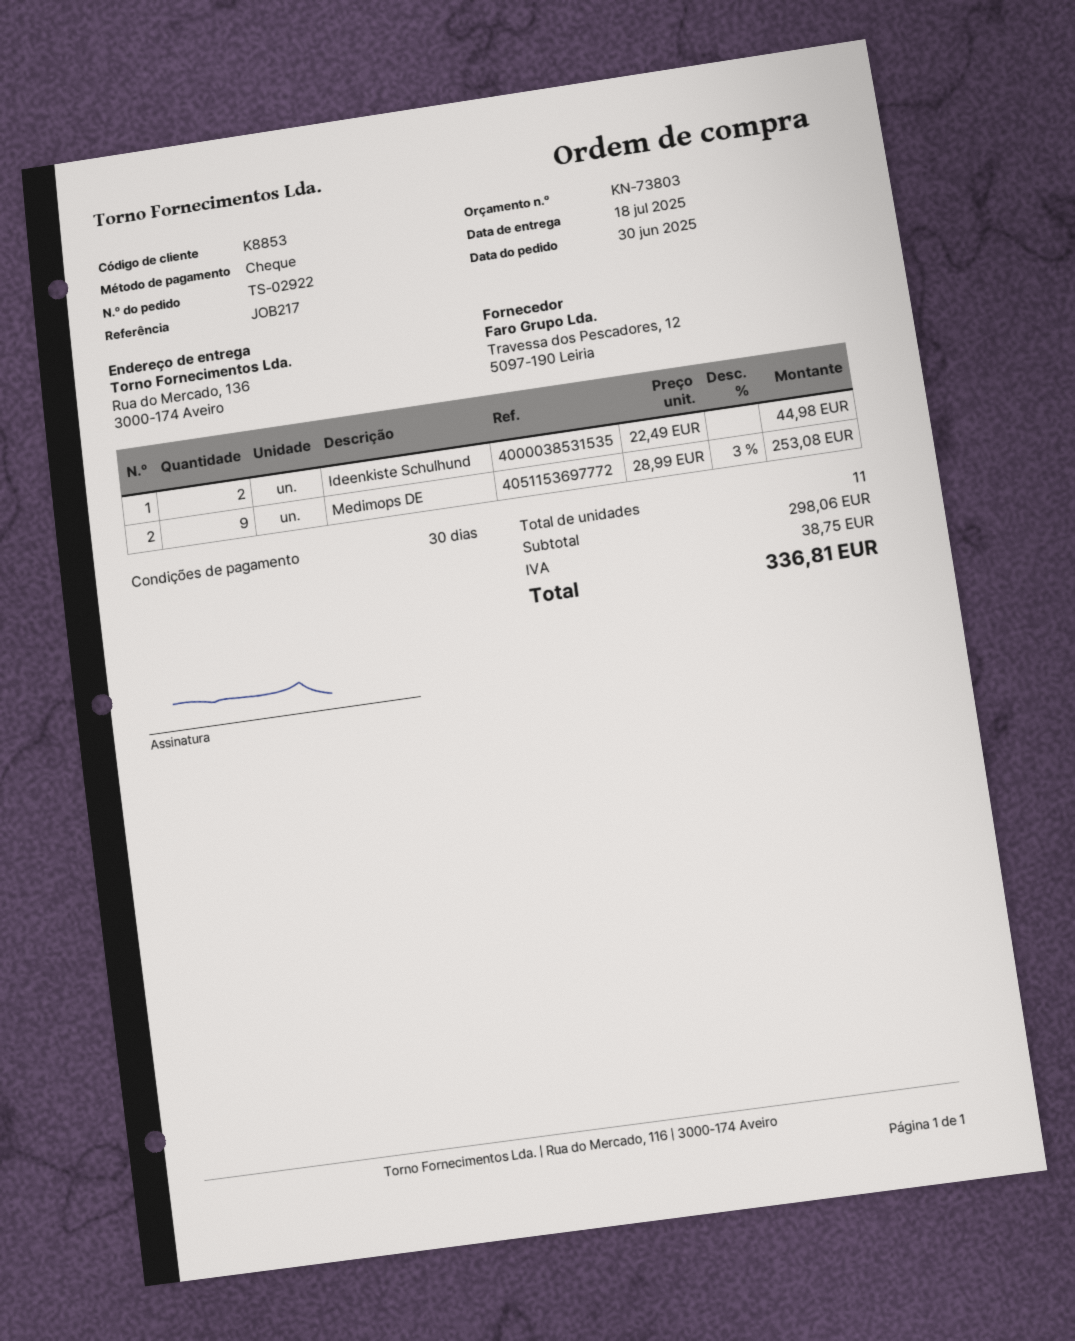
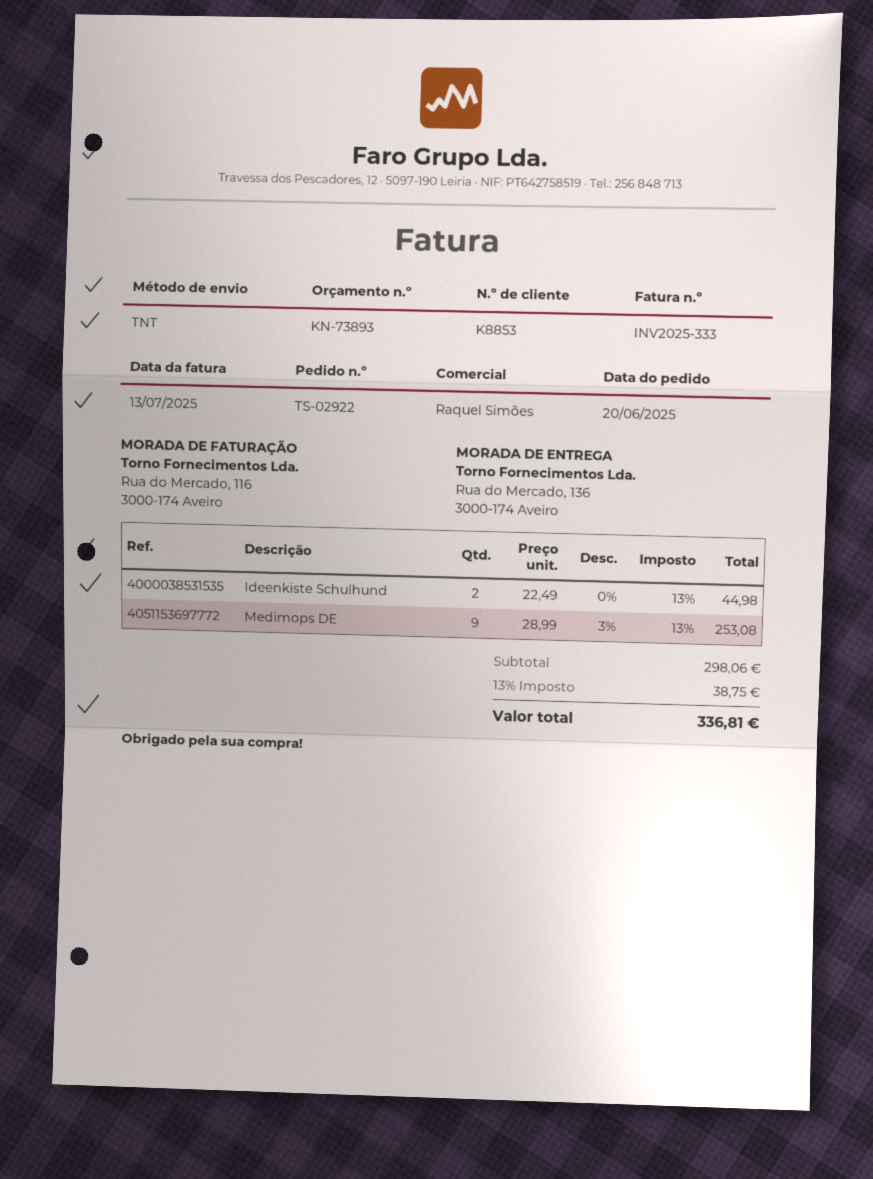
quote number: KN-73803 -> KN-73893
order date: 2025-06-30 -> 2025-06-20

